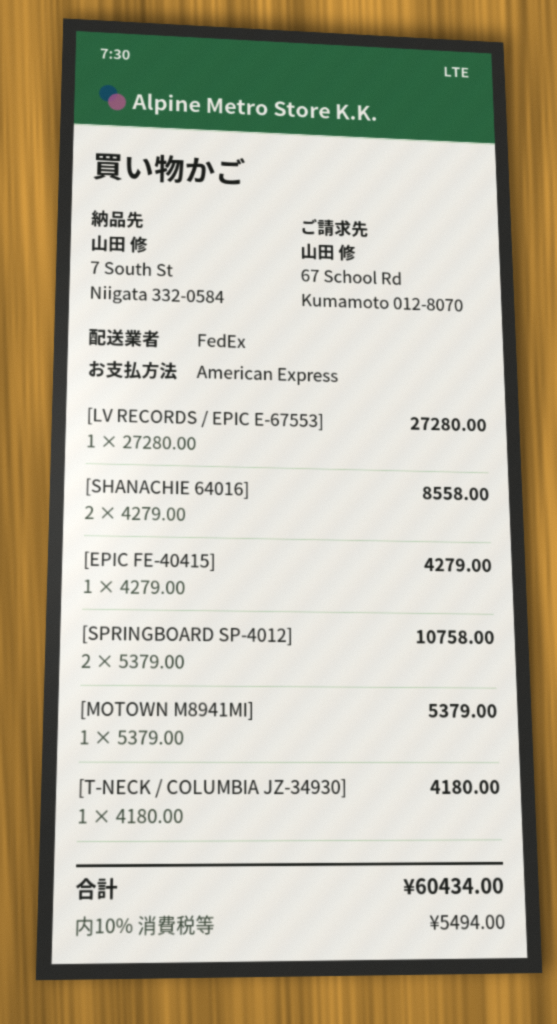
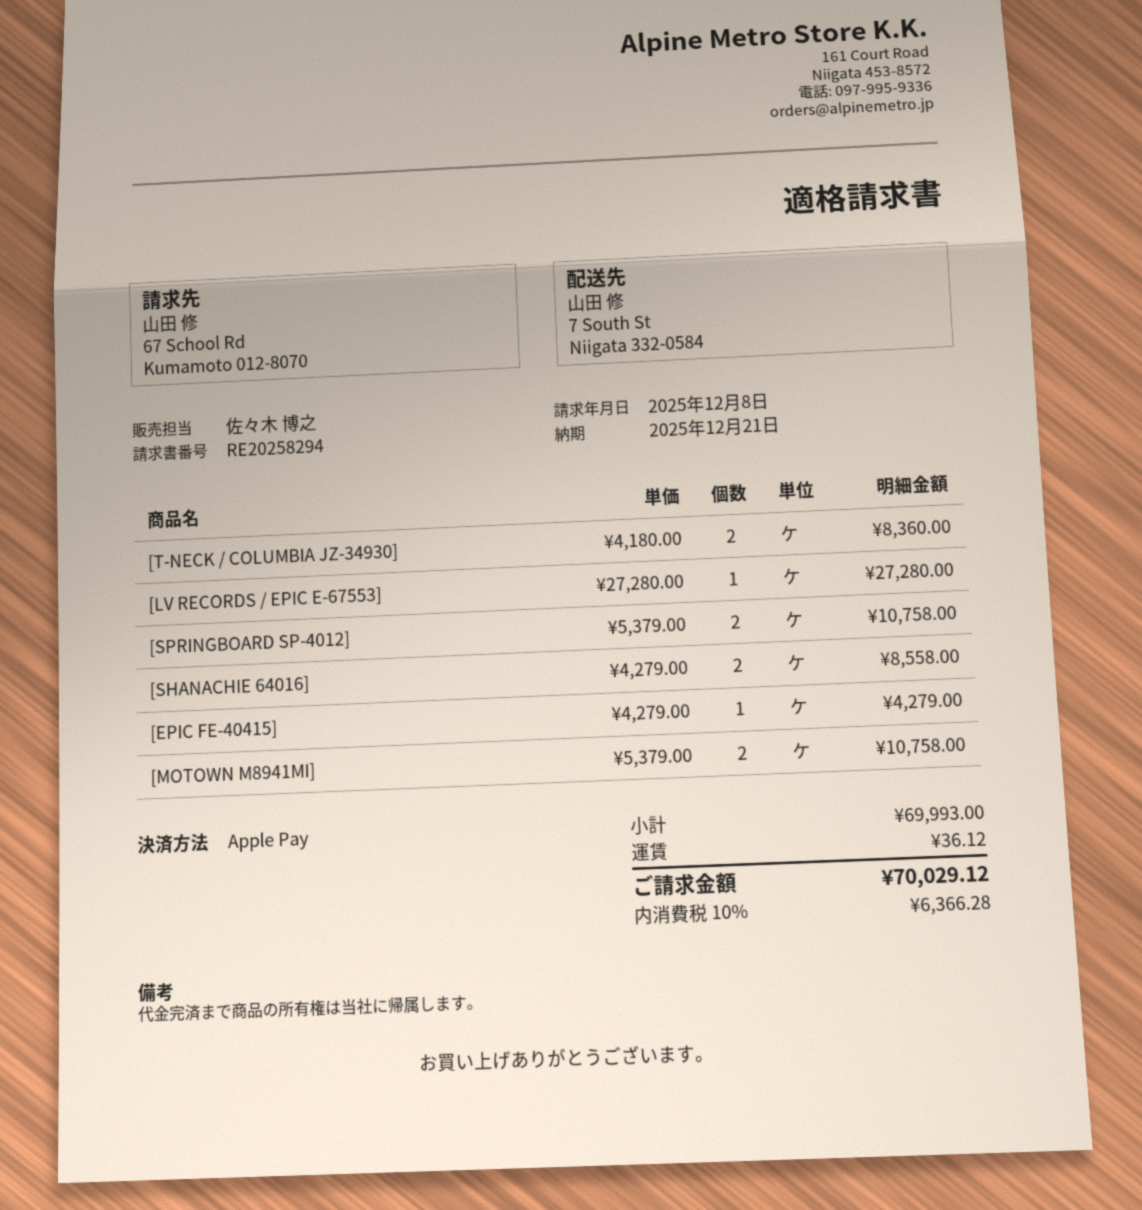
payment method: American Express -> Apple Pay
[MOTOWN M8941MI]: 1 x 5379.00 = 5379.00 -> 2 x 5379.00 = 10758.00
[T-NECK / COLUMBIA JZ-34930]: 1 x 4180.00 = 4180.00 -> 2 x 4180.00 = 8360.00
shipping: none -> 36.12
tax: 10% = 5494.00 -> 10% = 6366.28
total: 60434.00 -> 70029.12

